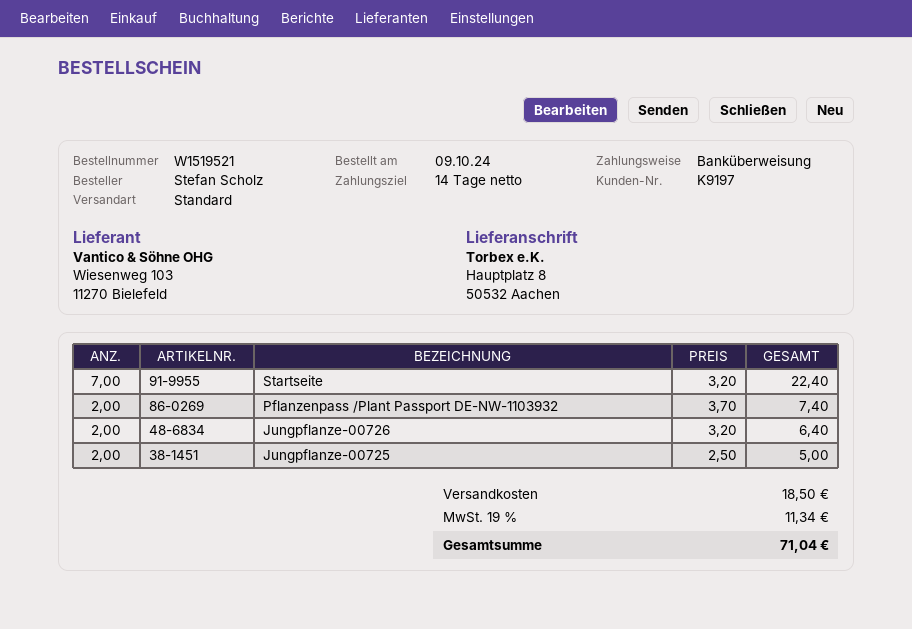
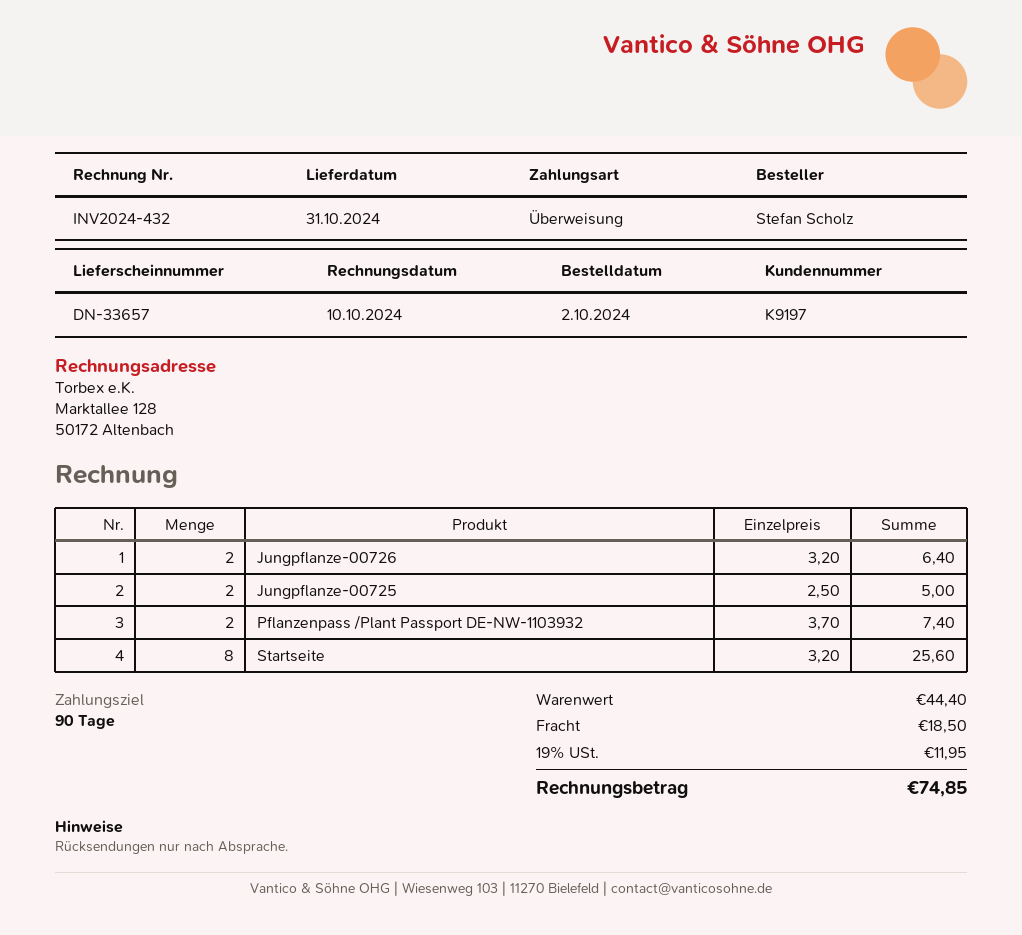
order date: 2024-10-09 -> 2024-10-02
payment terms: 14 days -> 90 days
Startseite: 7 x 3.20 = 22.40 -> 8 x 3.20 = 25.60
tax: 19% = 11.34 -> 19% = 11.95
total: 71.04 -> 74.85

